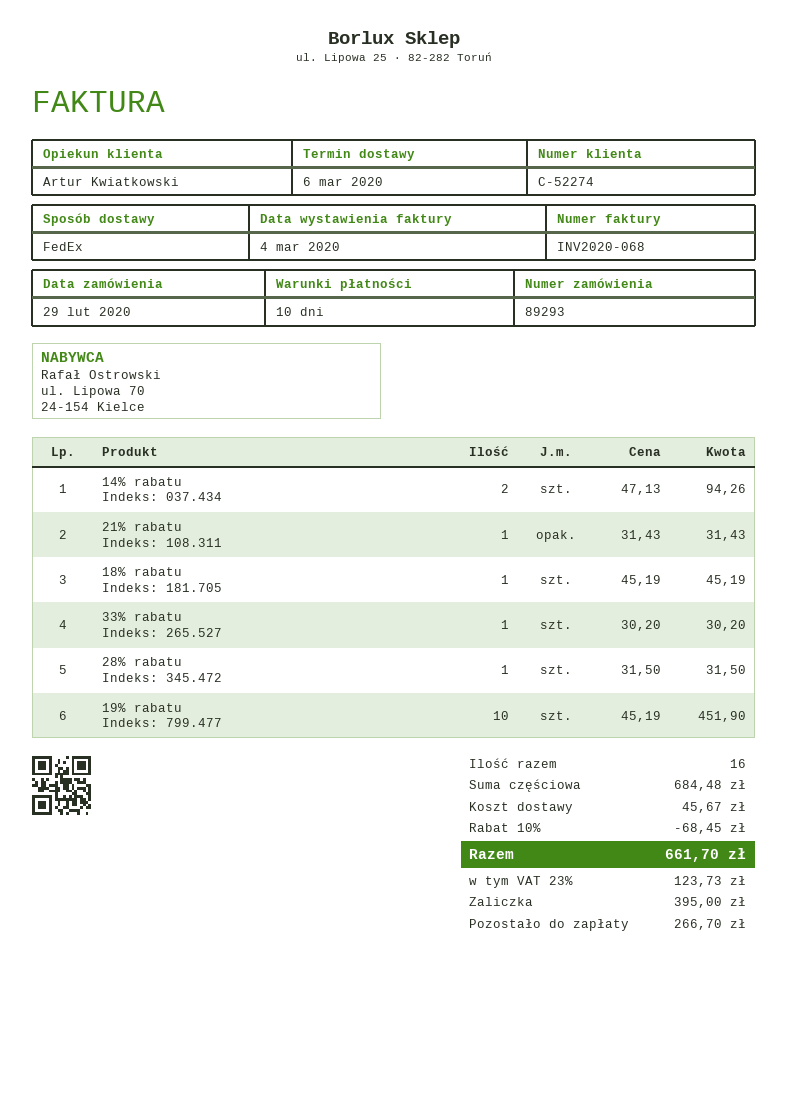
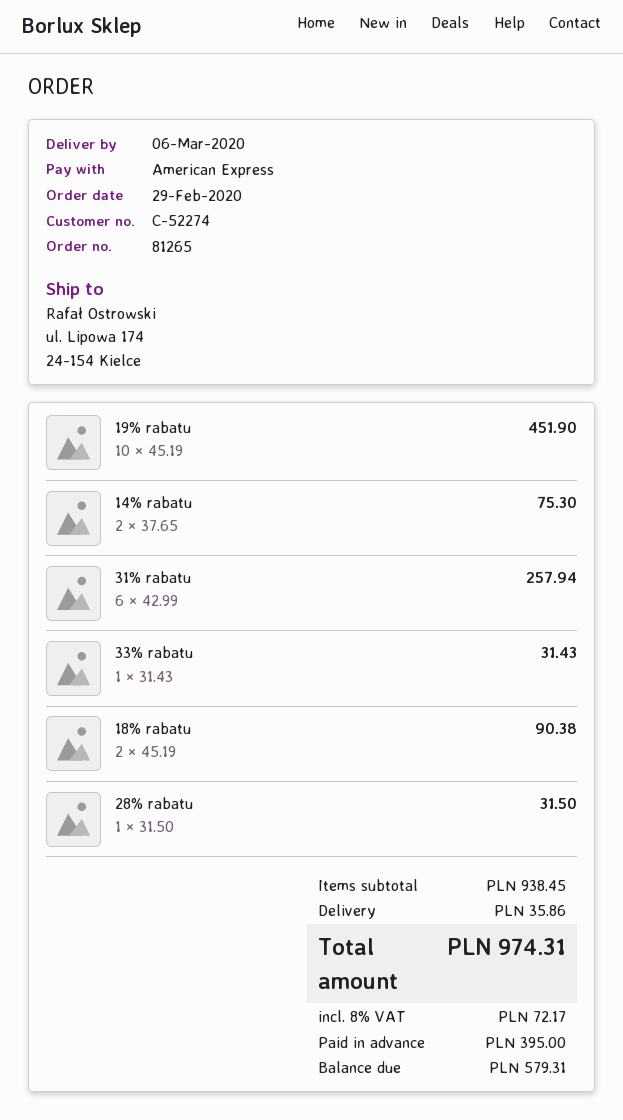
order number: 89293 -> 81265
14% rabatu: 2 x 47.13 = 94.26 -> 2 x 37.65 = 75.30
21% rabatu: 1 x 31.43 = 31.43 -> none
18% rabatu: 1 x 45.19 = 45.19 -> 2 x 45.19 = 90.38
33% rabatu: 1 x 30.20 = 30.20 -> 1 x 31.43 = 31.43
31% rabatu: none -> 6 x 42.99 = 257.94
subtotal: 684.48 -> 938.45
discount: 10% = 68.45 -> none
shipping: 45.67 -> 35.86
tax: 23% = 123.73 -> 8% = 72.17
total: 661.70 -> 974.31
balance: 266.70 -> 579.31

